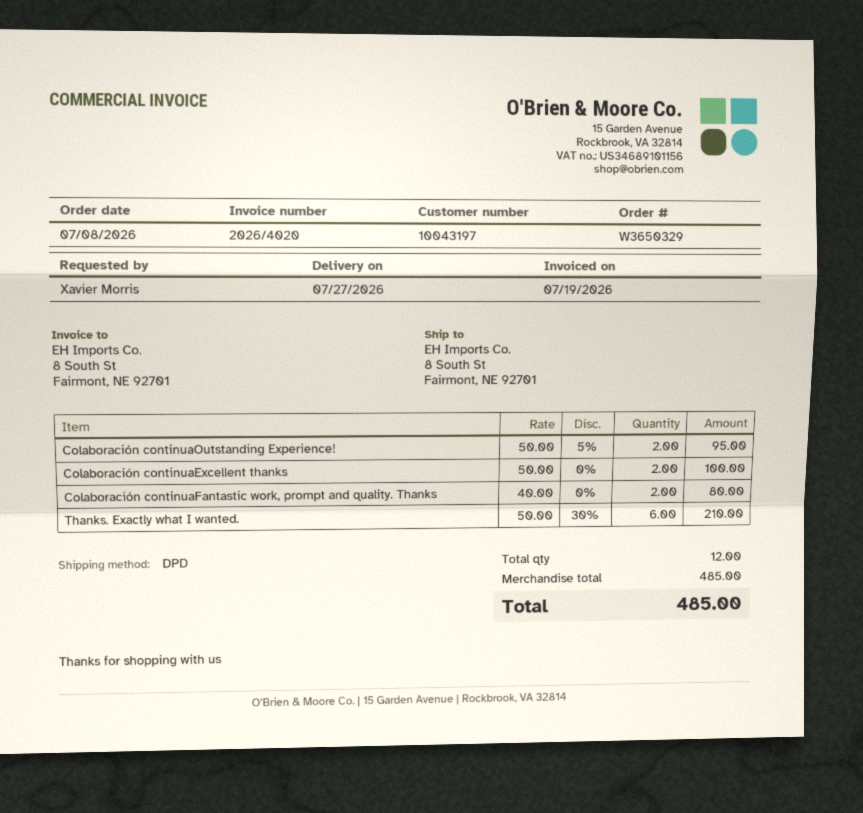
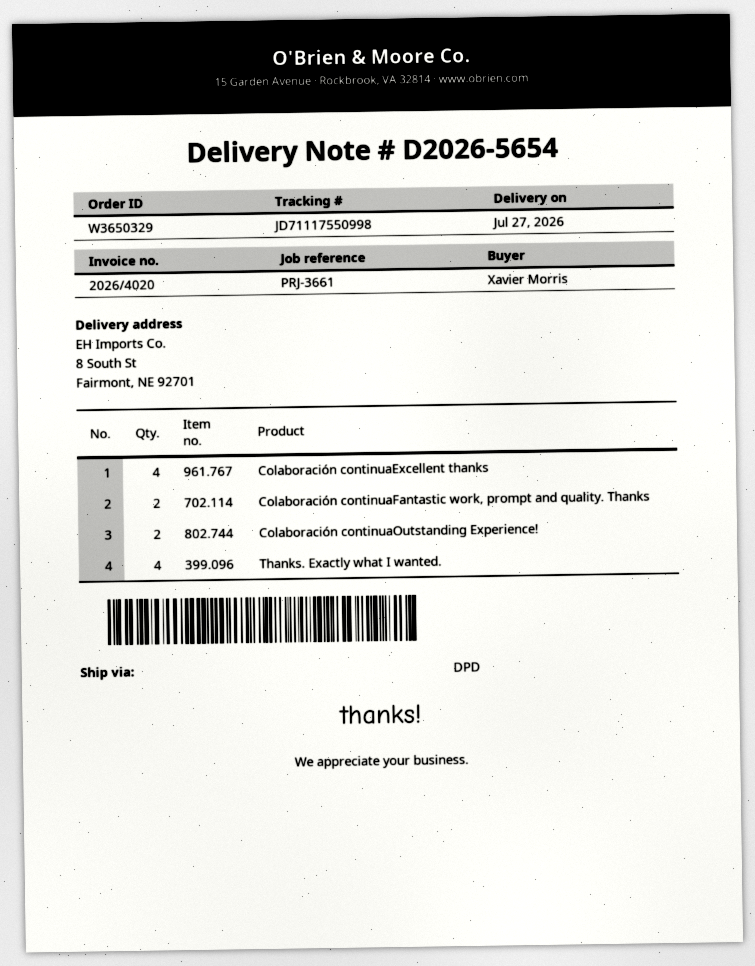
Colaboración continuaExcellent thanks: 2 -> 4
Thanks. Exactly what I wanted.: 6 -> 4

